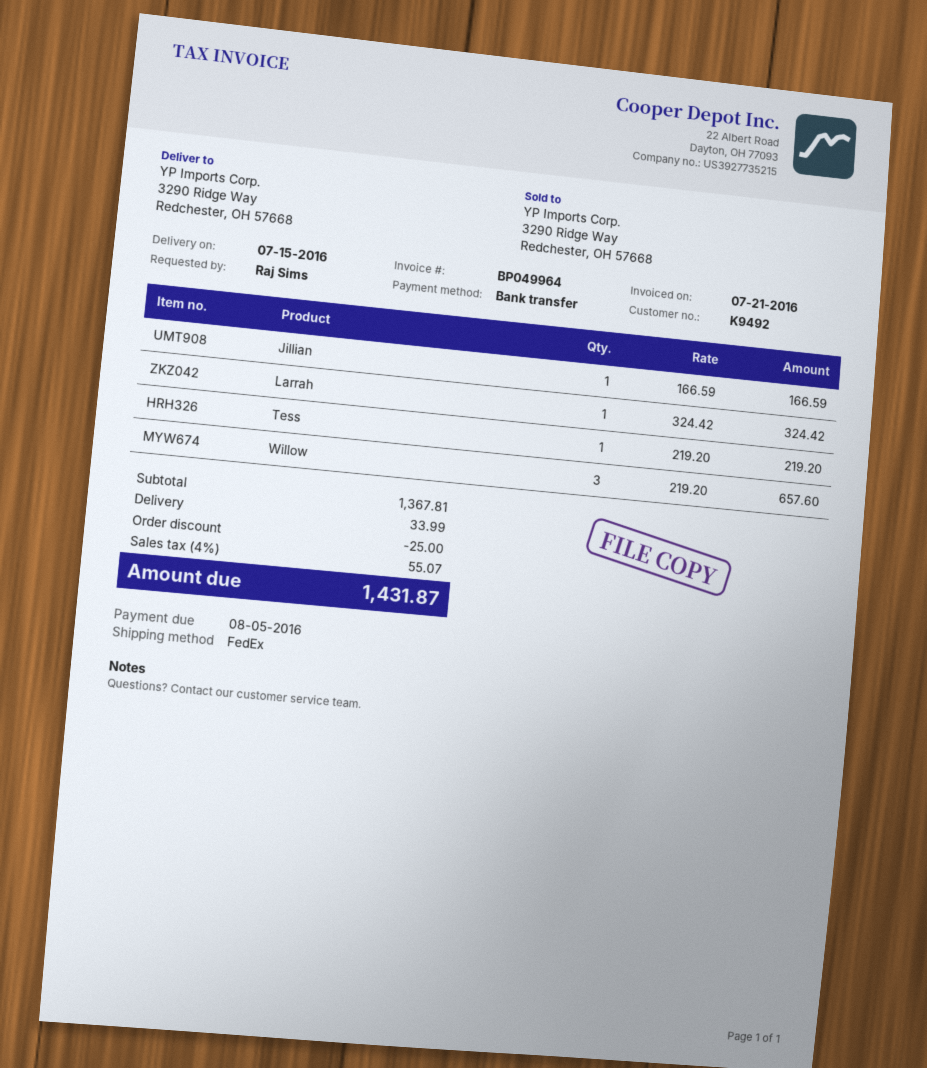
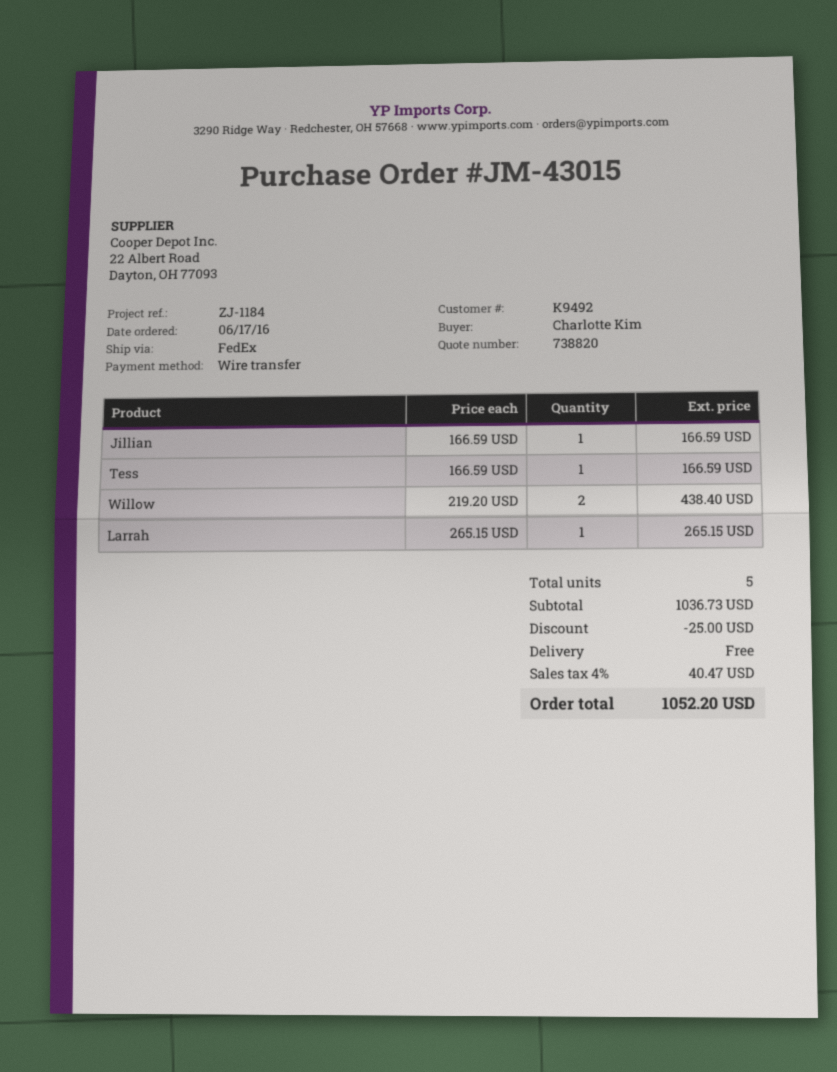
ordered by: Raj Sims -> Charlotte Kim
Larrah: 1 x 324.42 = 324.42 -> 1 x 265.15 = 265.15
Tess: 1 x 219.20 = 219.20 -> 1 x 166.59 = 166.59
Willow: 3 x 219.20 = 657.60 -> 2 x 219.20 = 438.40
subtotal: 1367.81 -> 1036.73
shipping: 33.99 -> 0.00
tax: 4% = 55.07 -> 4% = 40.47
total: 1431.87 -> 1052.20

